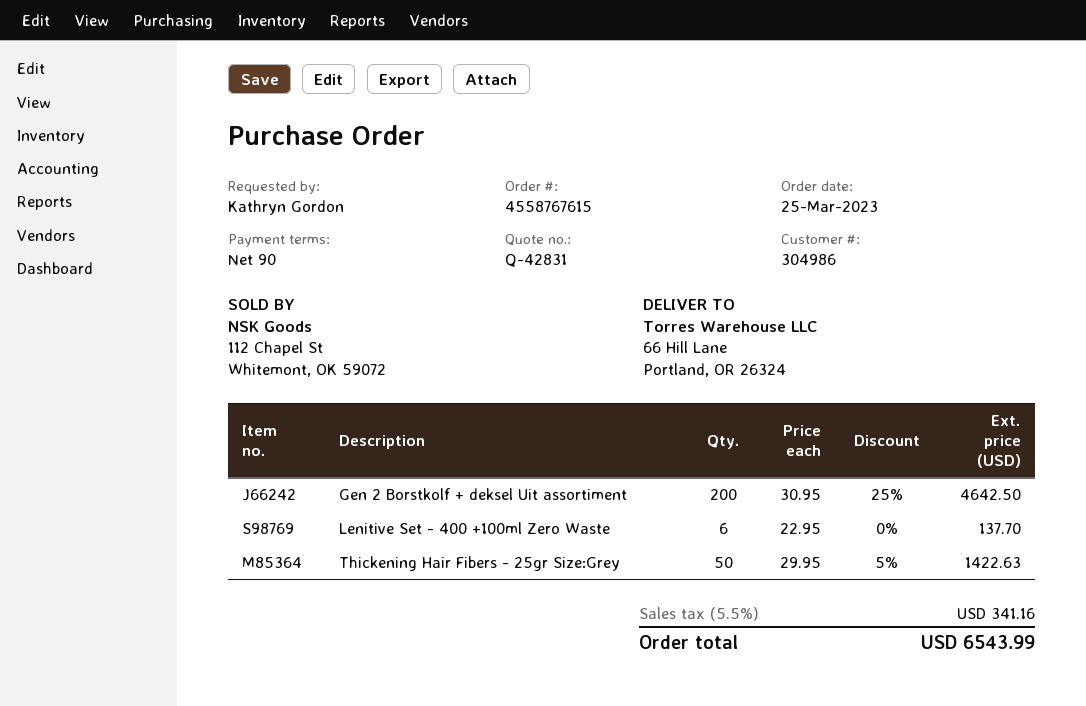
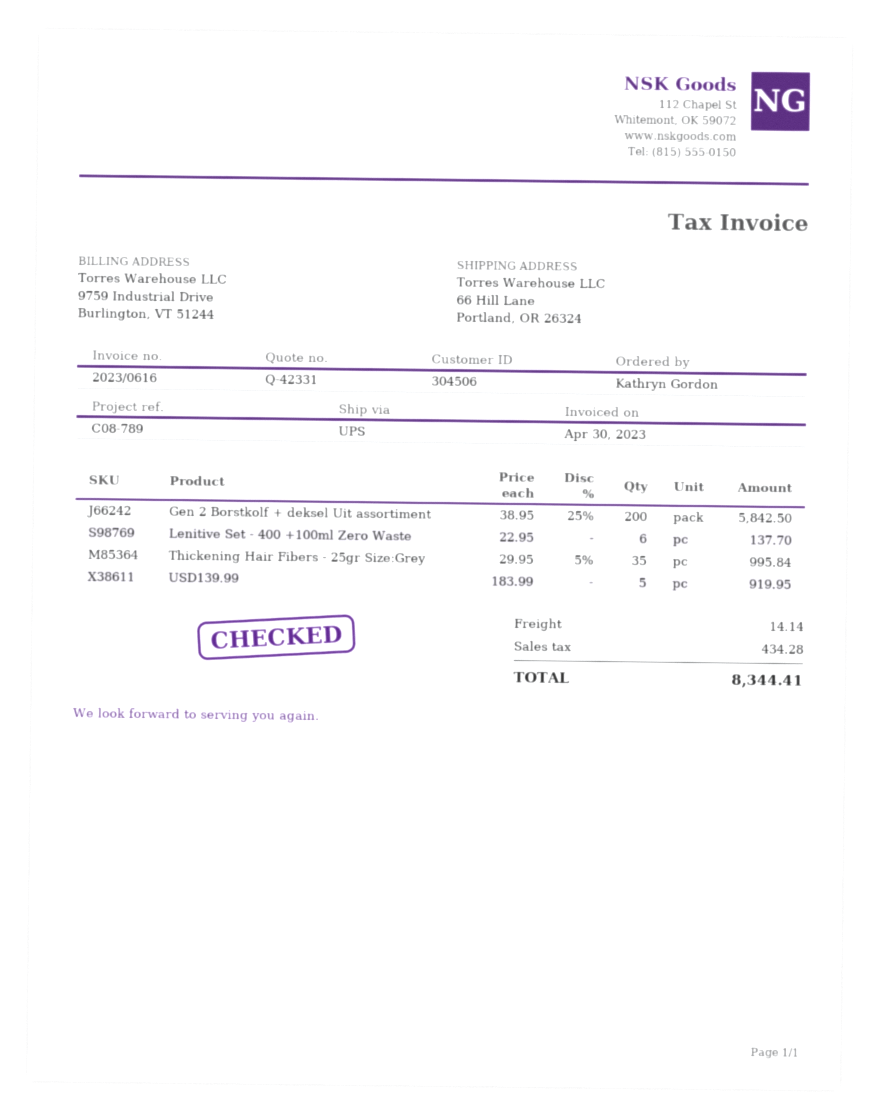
quote number: Q-42831 -> Q-42331
customer number: 304986 -> 304506
Gen 2 Borstkolf + deksel Uit assortiment: 200 x 30.95 - 25% = 4642.50 -> 200 x 38.95 - 25% = 5842.50
Thickening Hair Fibers - 25gr Size:Grey: 50 x 29.95 - 5% = 1422.63 -> 35 x 29.95 - 5% = 995.84
USD139.99: none -> 5 x 183.99 = 919.95
shipping: none -> 14.14
tax: 341.16 -> 434.28
total: 6543.99 -> 8344.41

